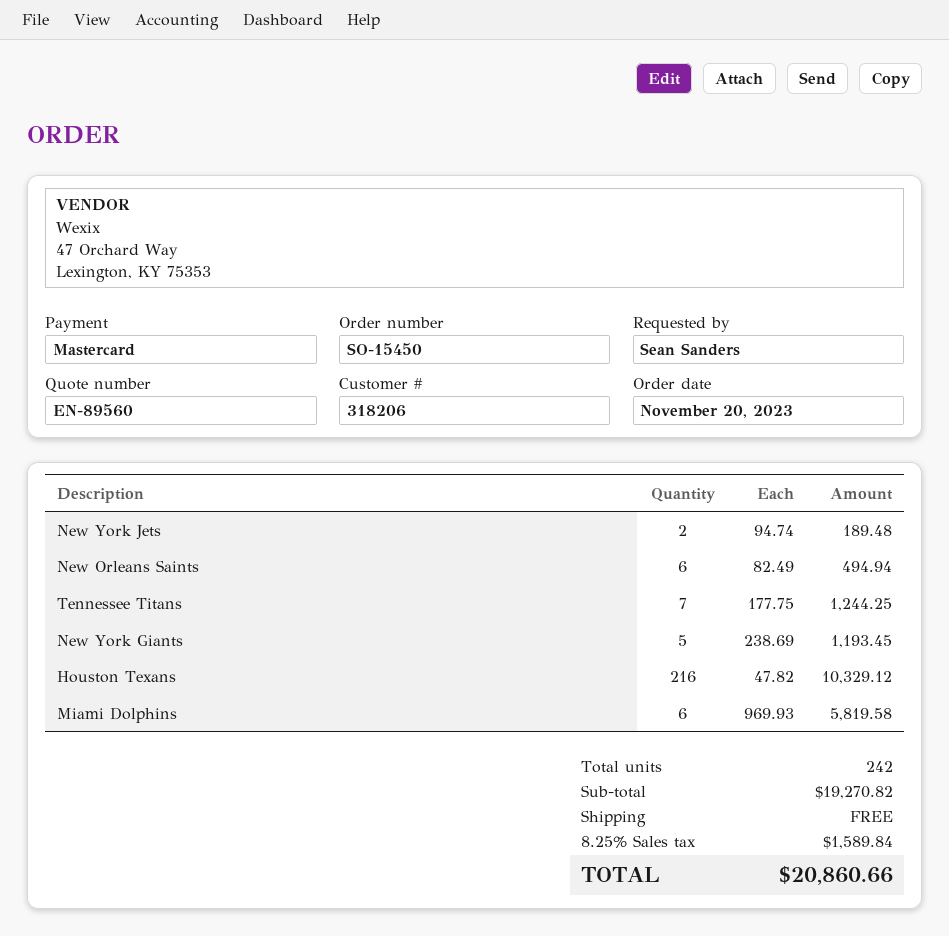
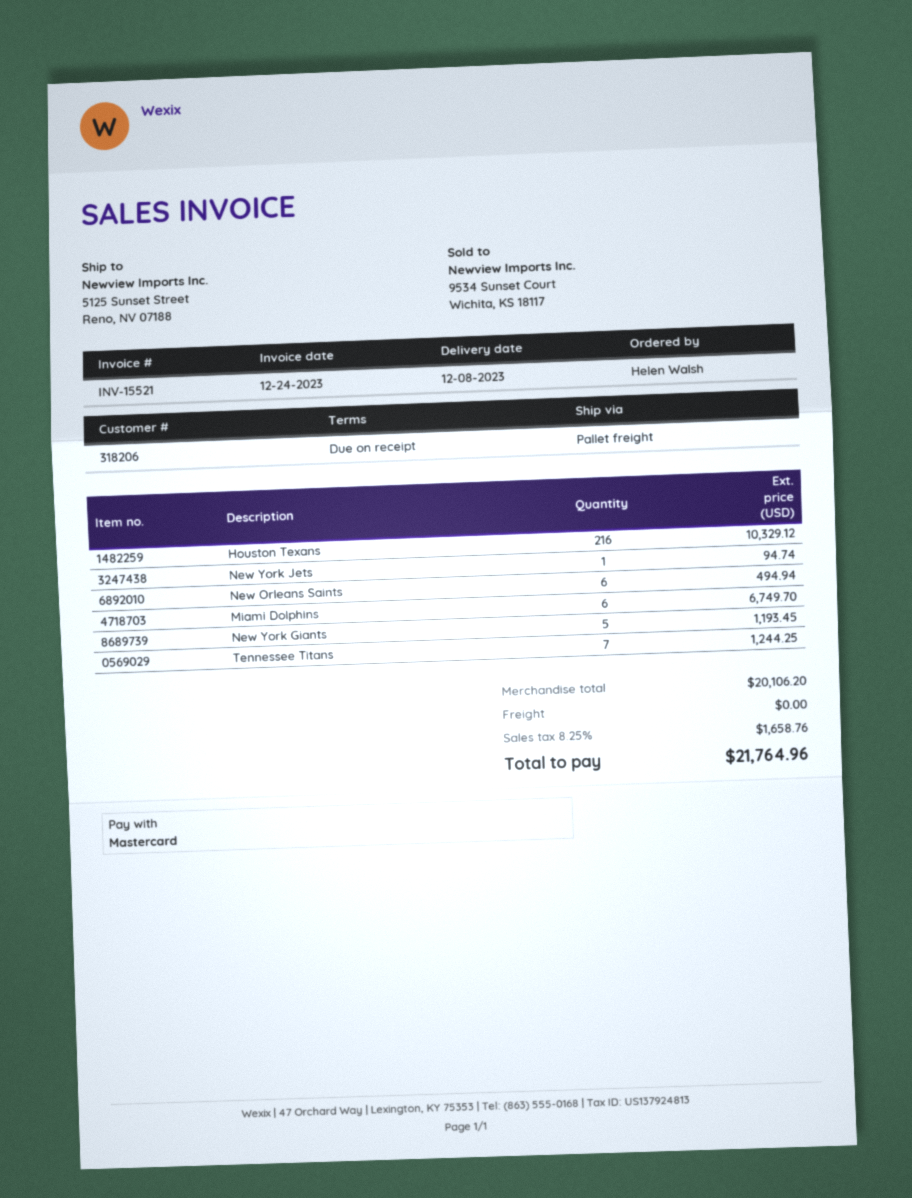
ordered by: Sean Sanders -> Helen Walsh
New York Jets: 2 for 189.48 -> 1 for 94.74
Miami Dolphins: 6 for 5819.58 -> 6 for 6749.70
subtotal: 19270.82 -> 20106.20
tax: 8.25% = 1589.84 -> 8.25% = 1658.76
total: 20860.66 -> 21764.96

